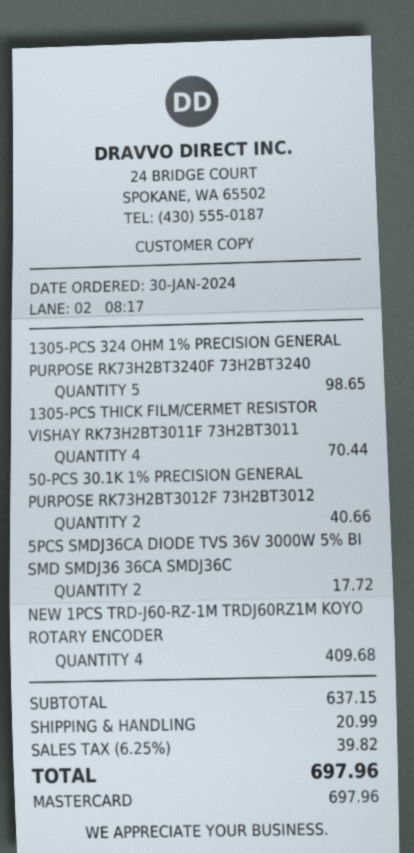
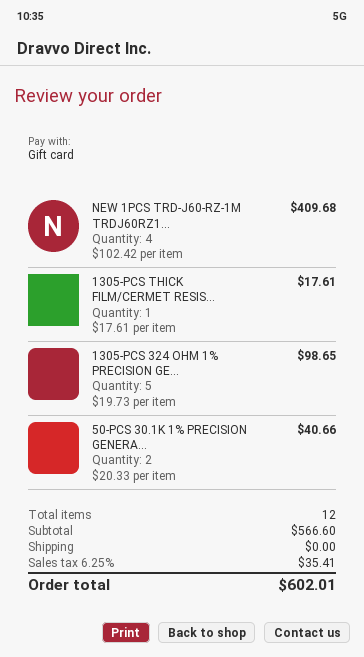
payment method: Mastercard -> gift card
1305-PCS THICK FILM/CERMET RESISTOR VISHAY RK73H2BT3011F 73H2BT3011: 4 for 70.44 -> 1 for 17.61
5PCS SMDJ36CA DIODE TVS 36V 3000W 5% BI SMD SMDJ36 36CA SMDJ36C: 2 for 17.72 -> none
subtotal: 637.15 -> 566.60
shipping: 20.99 -> 0.00
tax: 6.25% = 39.82 -> 6.25% = 35.41
total: 697.96 -> 602.01

